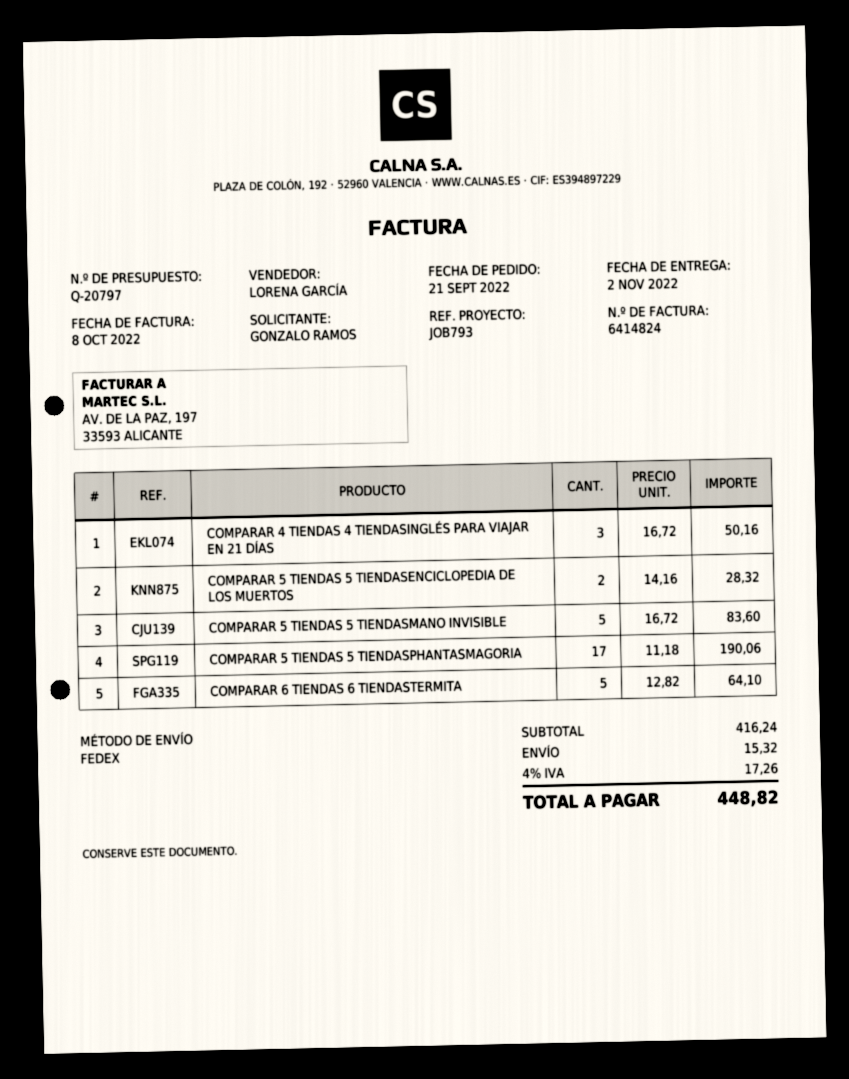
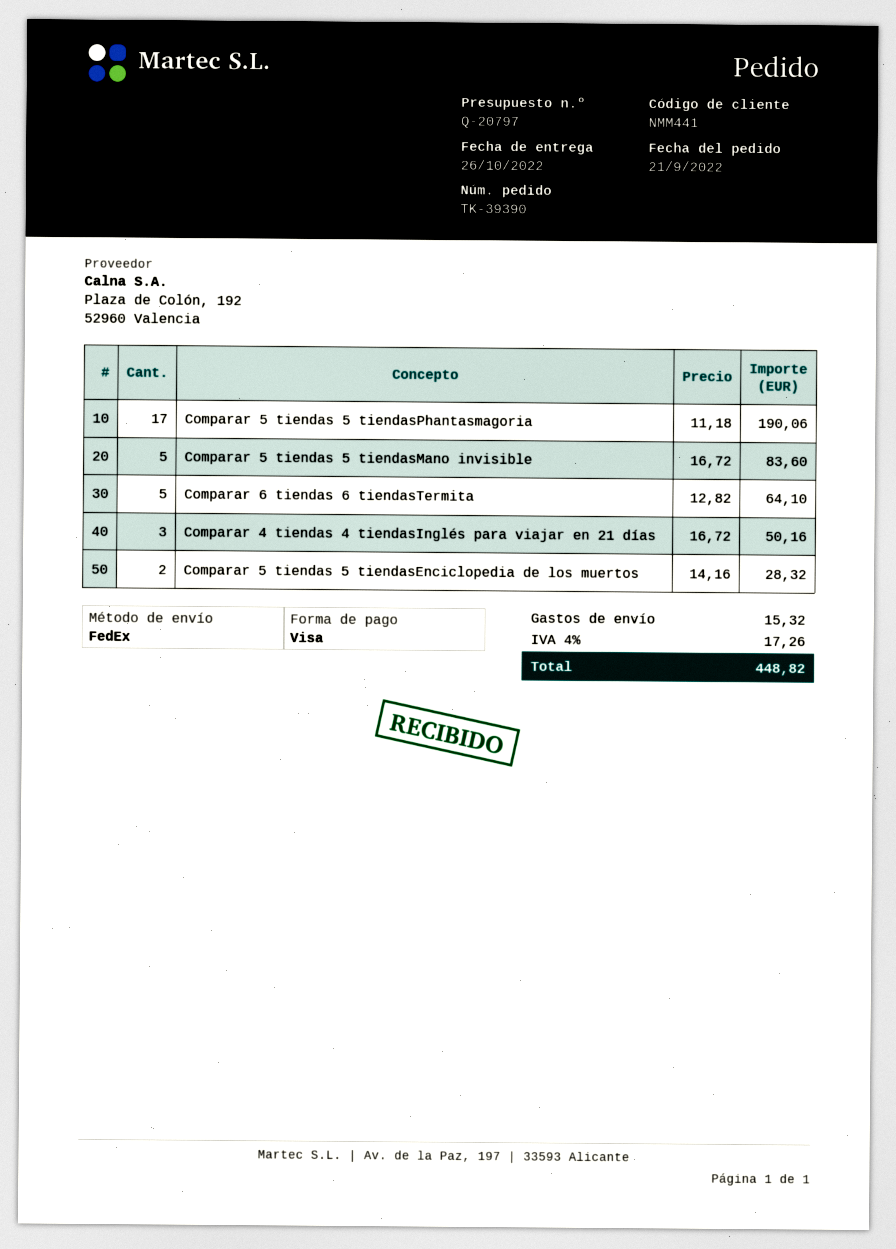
delivery date: 2022-11-02 -> 2022-10-26

